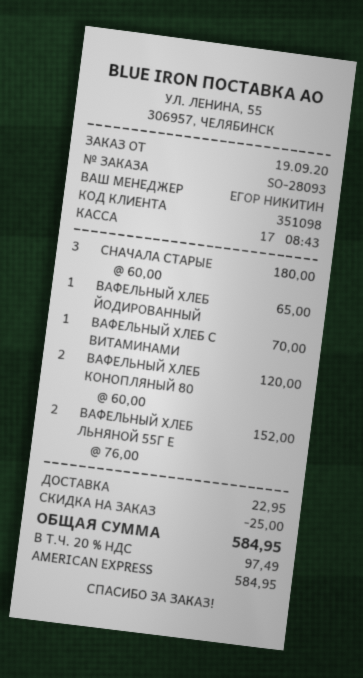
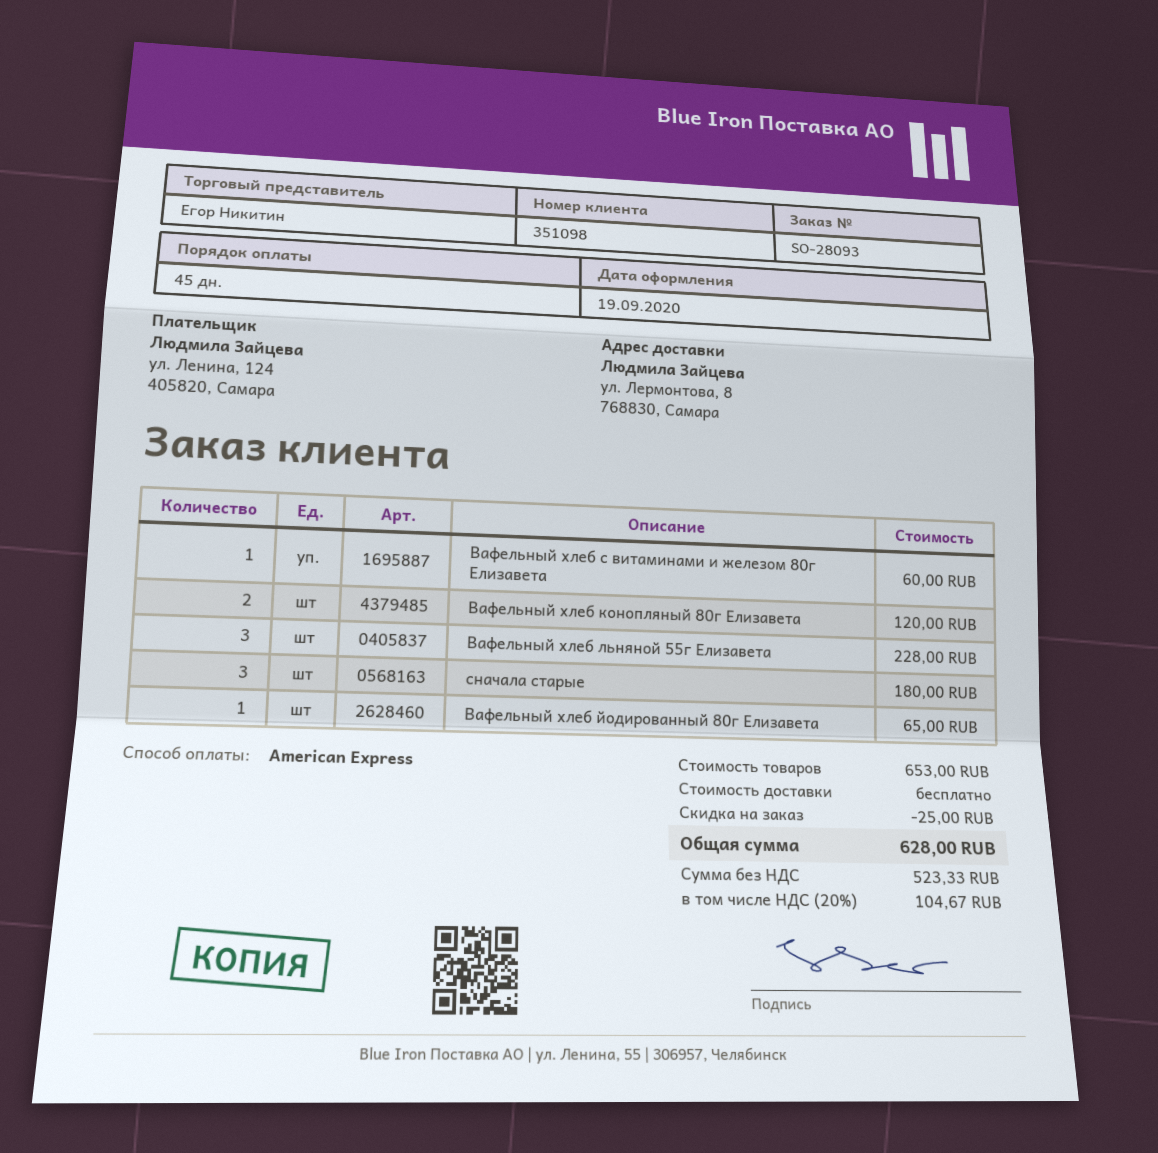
ВАФЕЛЬНЫЙ ХЛЕБ С ВИТАМИНАМИ: 1 for 70.00 -> 1 for 60.00
ВАФЕЛЬНЫЙ ХЛЕБ ЛЬНЯНОЙ 55Г Е: 2 for 152.00 -> 3 for 228.00
shipping: 22.95 -> 0.00
tax: 20% = 97.49 -> 20% = 104.67
total: 584.95 -> 628.00

